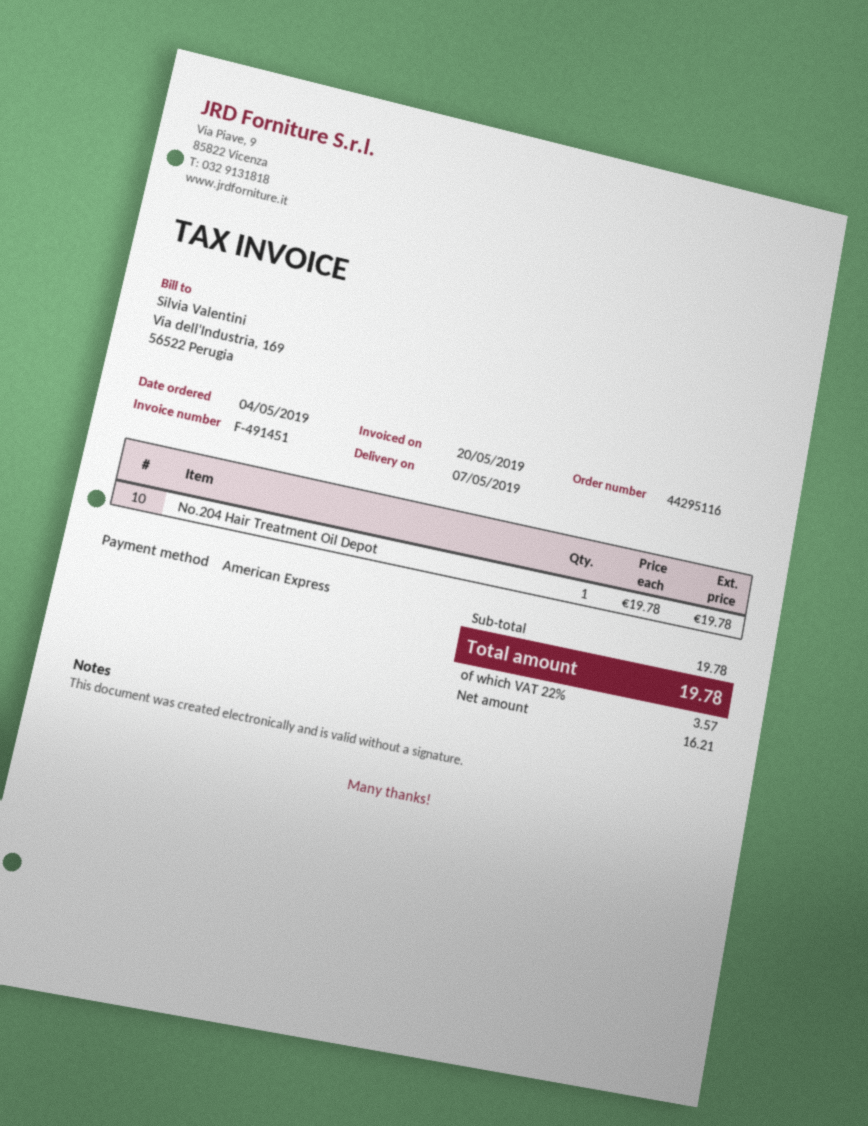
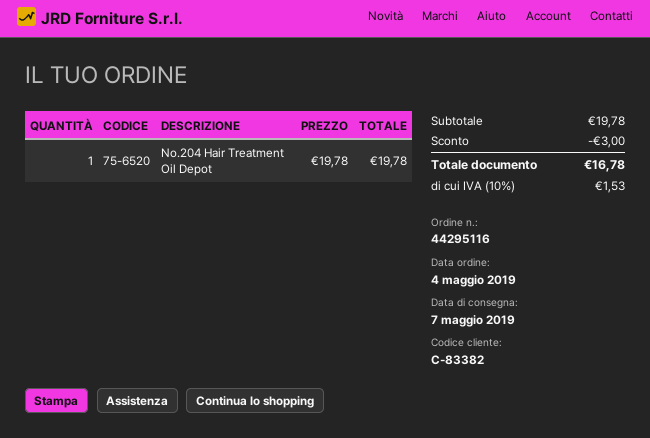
discount: none -> 3.00
tax: 22% = 3.57 -> 10% = 1.53
total: 19.78 -> 16.78

